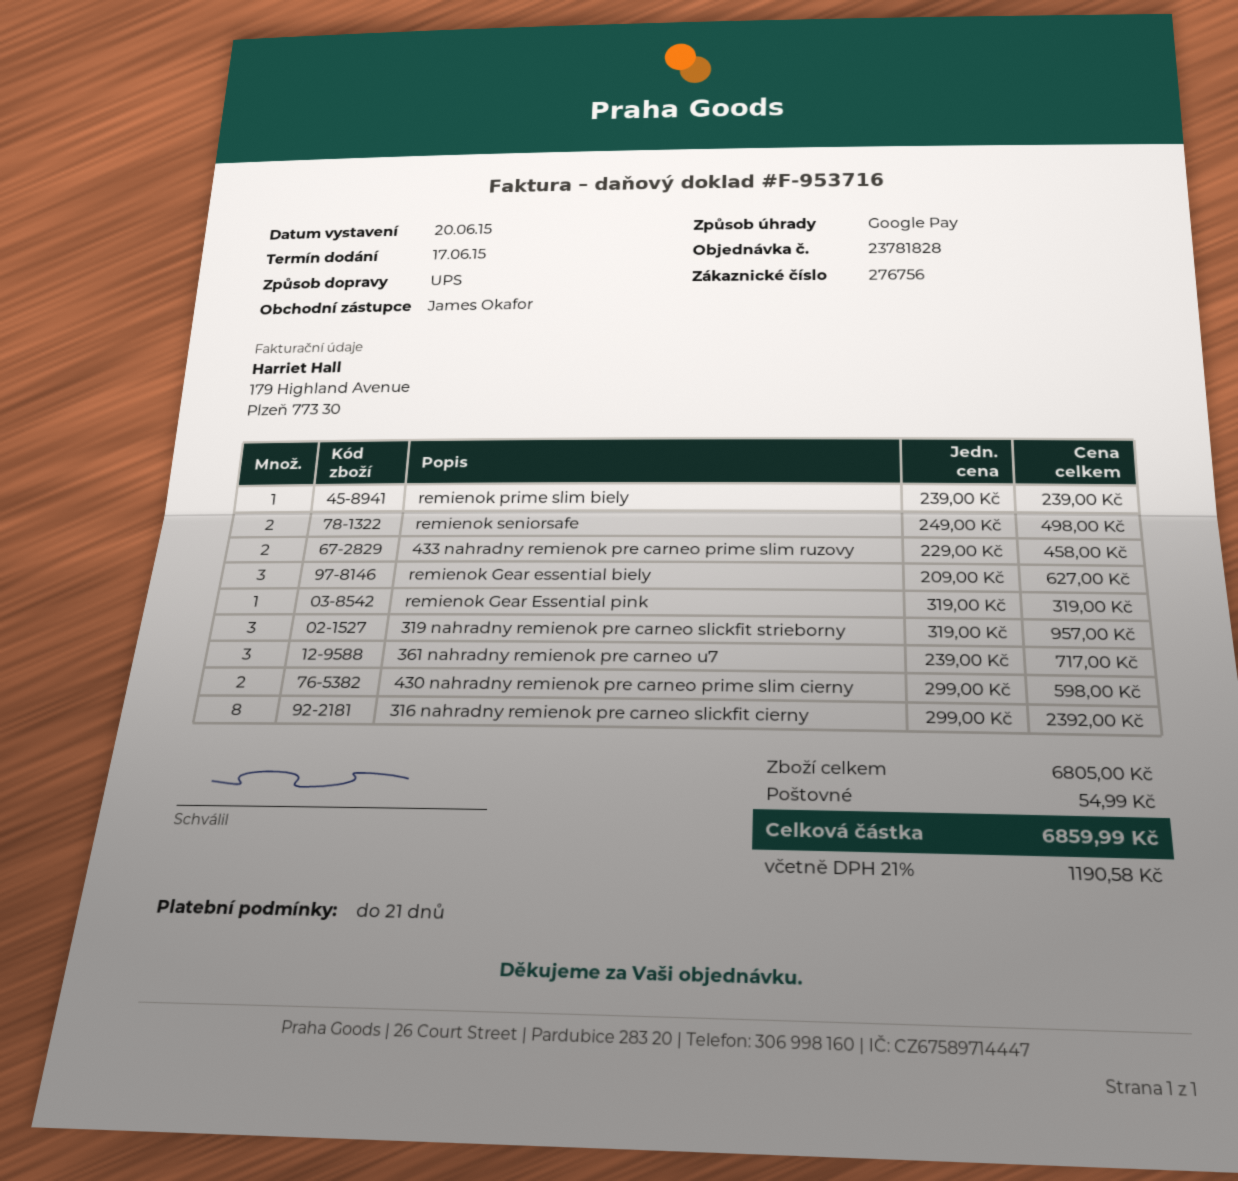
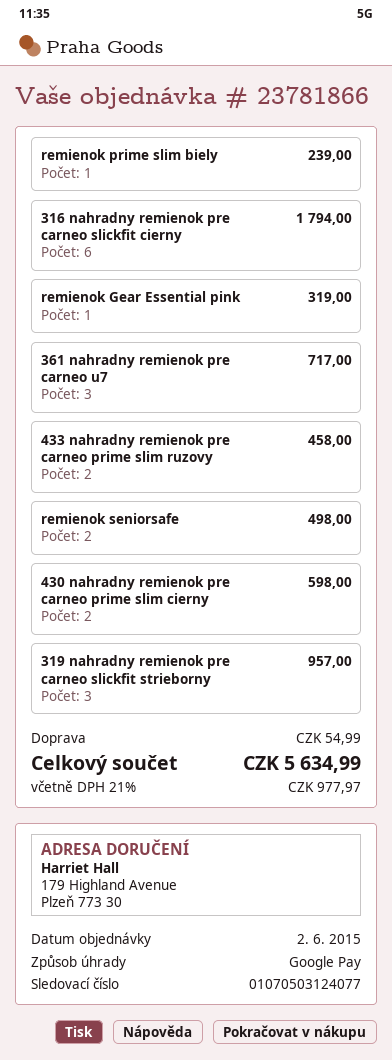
order number: 23781828 -> 23781866
remienok Gear essential biely: 3 for 627.00 -> none
316 nahradny remienok pre carneo slickfit cierny: 8 for 2392.00 -> 6 for 1794.00
tax: 21% = 1190.58 -> 21% = 977.97
total: 6859.99 -> 5634.99

